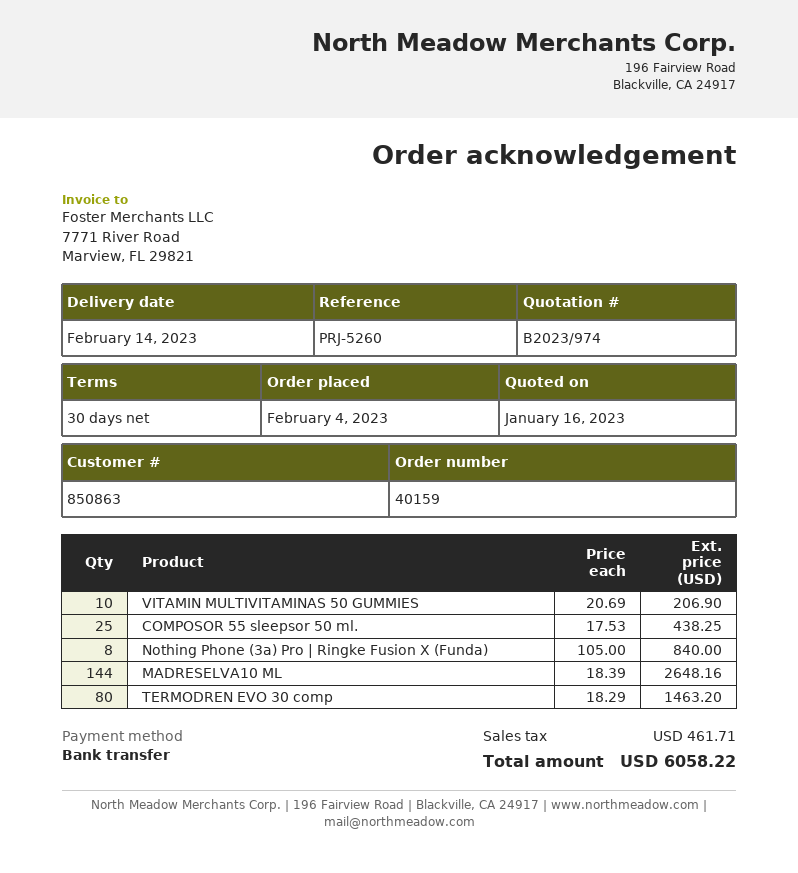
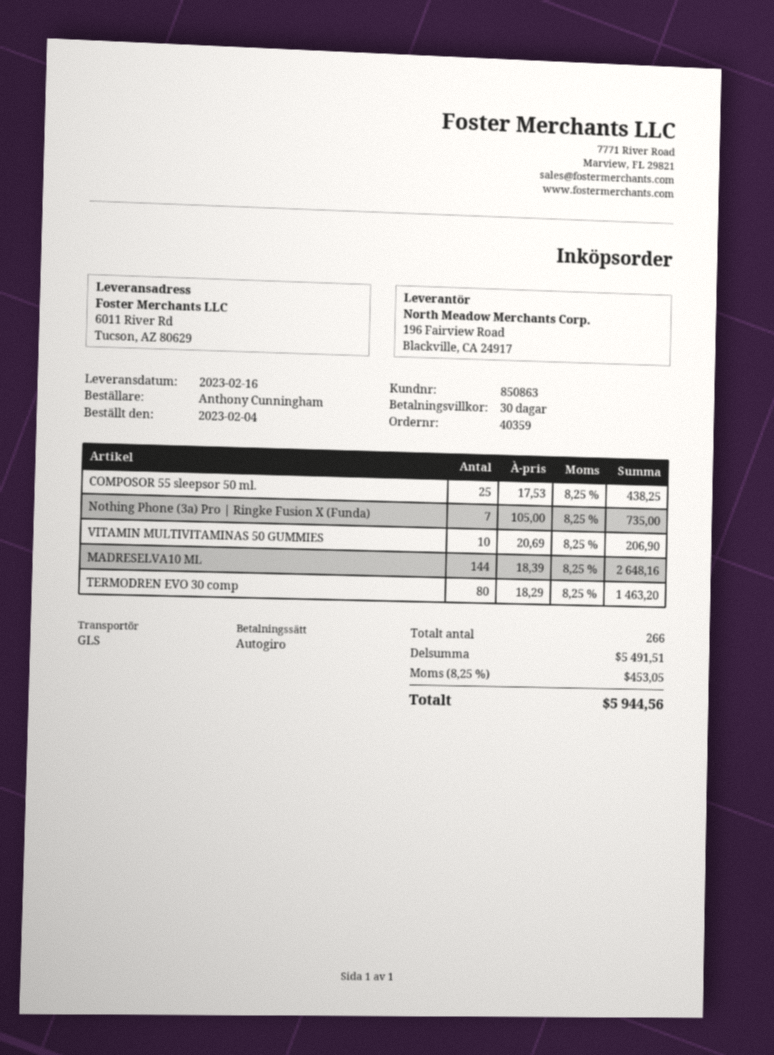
order number: 40159 -> 40359
delivery date: 2023-02-14 -> 2023-02-16
payment method: bank transfer -> direct debit
Nothing Phone (3a) Pro | Ringke Fusion X (Funda): 8 x 105.00 = 840.00 -> 7 x 105.00 = 735.00
tax: 461.71 -> 453.05
total: 6058.22 -> 5944.56

